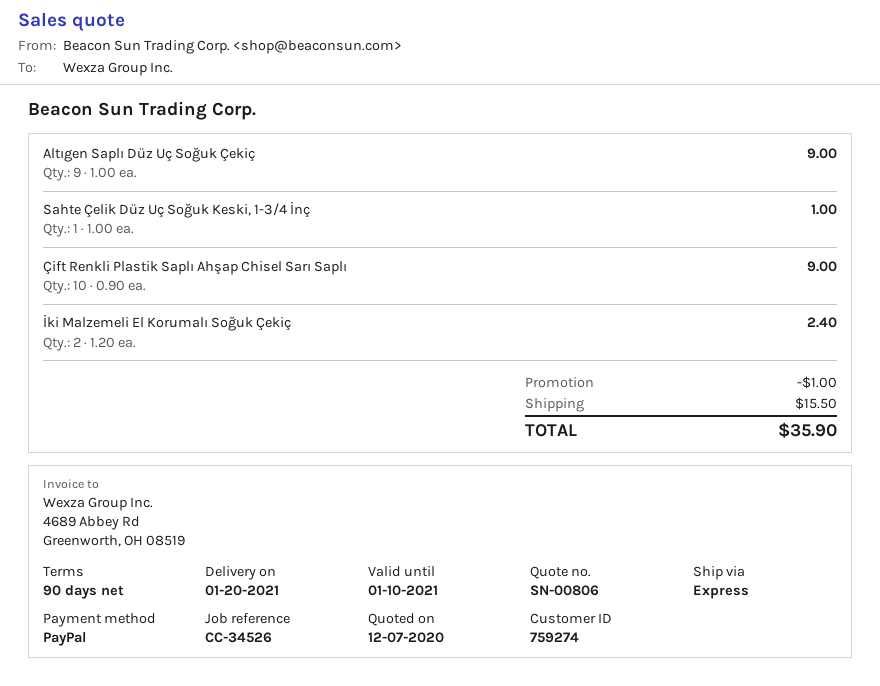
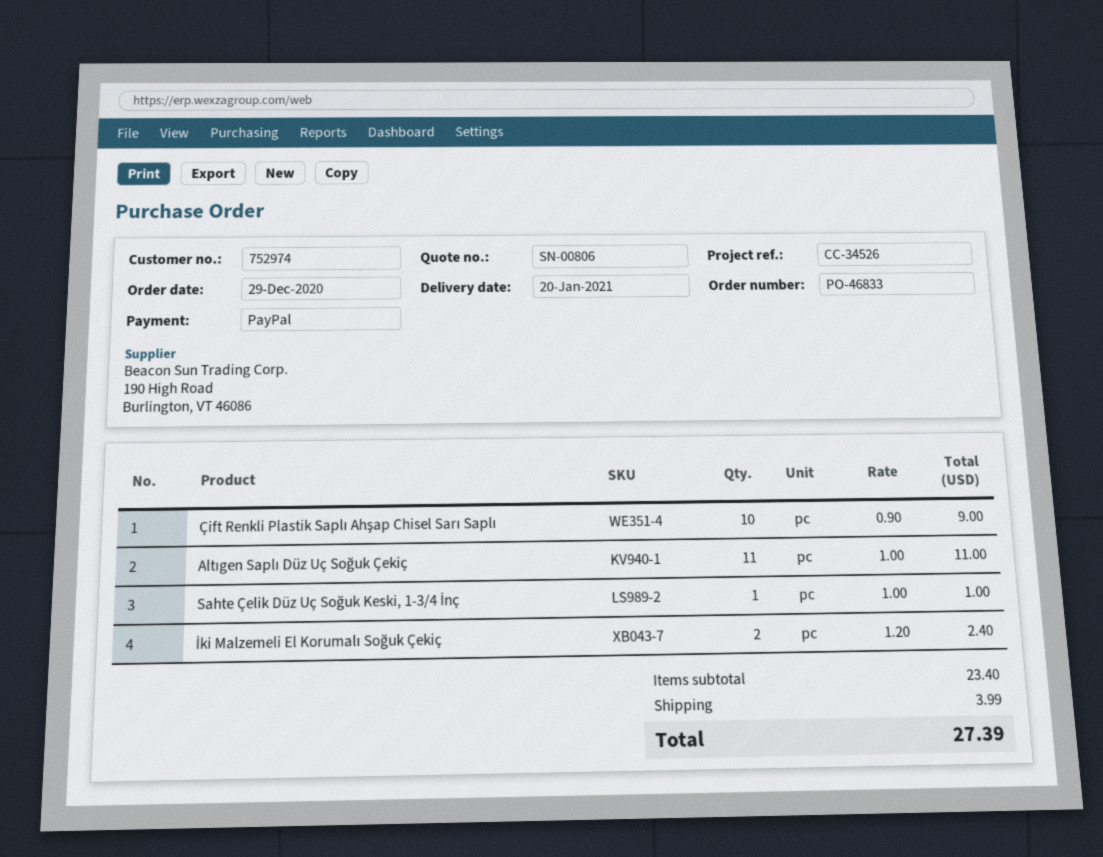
customer number: 759274 -> 752974
Altıgen Saplı Düz Uç Soğuk Çekiç: 9 x 1.00 = 9.00 -> 11 x 1.00 = 11.00
discount: 1.00 -> none
shipping: 15.50 -> 3.99
total: 35.90 -> 27.39

